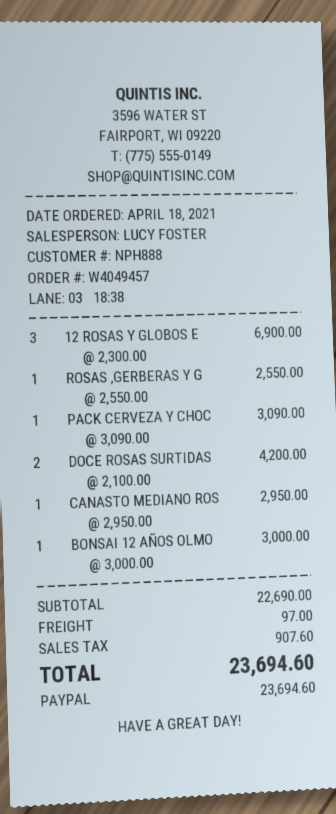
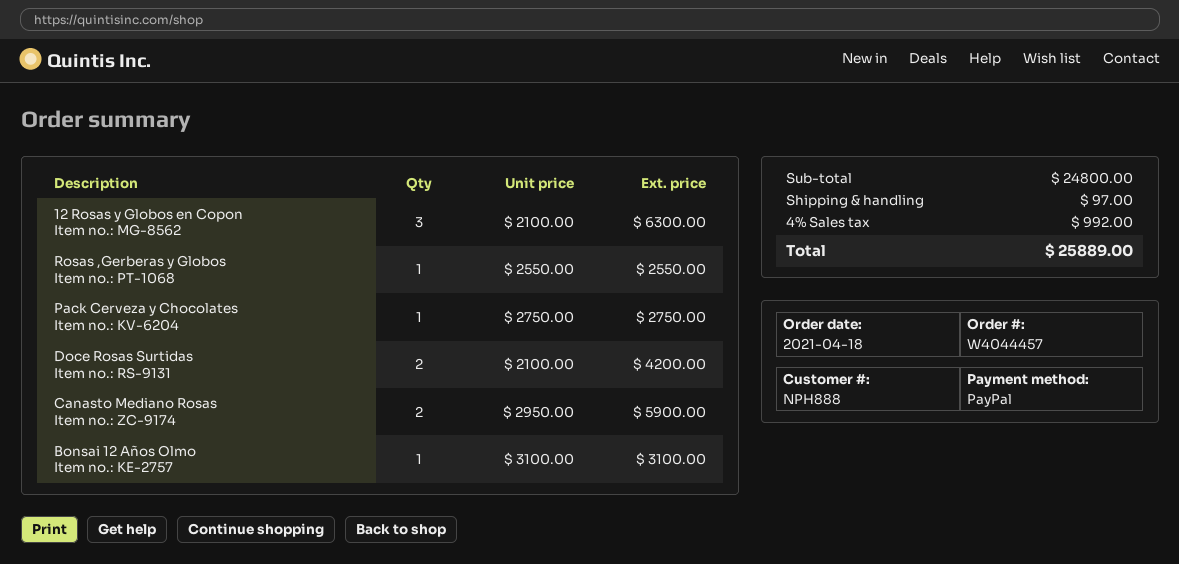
order number: W4049457 -> W4044457
12 ROSAS Y GLOBOS E: 3 x 2300.00 = 6900.00 -> 3 x 2100.00 = 6300.00
PACK CERVEZA Y CHOC: 1 x 3090.00 = 3090.00 -> 1 x 2750.00 = 2750.00
CANASTO MEDIANO ROS: 1 x 2950.00 = 2950.00 -> 2 x 2950.00 = 5900.00
BONSAI 12 AÑOS OLMO: 1 x 3000.00 = 3000.00 -> 1 x 3100.00 = 3100.00
subtotal: 22690.00 -> 24800.00
tax: 907.60 -> 992.00
total: 23694.60 -> 25889.00

